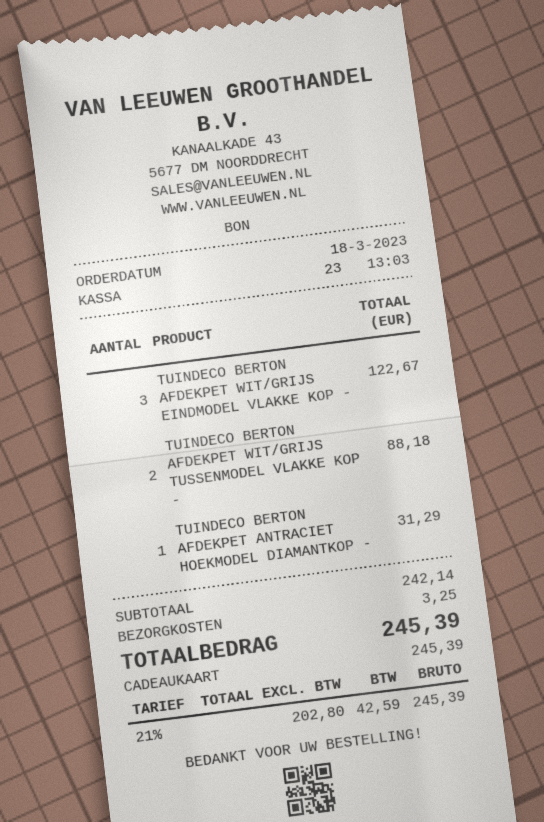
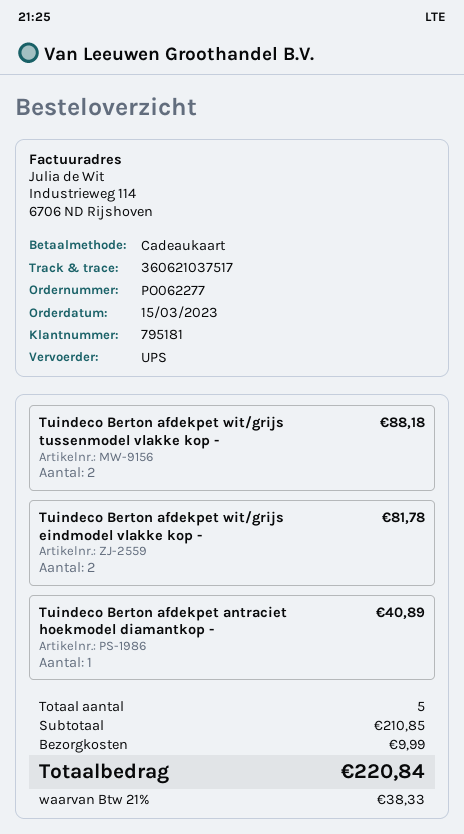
order date: 2023-03-18 -> 2023-03-15
TUINDECO BERTON AFDEKPET WIT/GRIJS EINDMODEL VLAKKE KOP -: 3 for 122.67 -> 2 for 81.78
TUINDECO BERTON AFDEKPET ANTRACIET HOEKMODEL DIAMANTKOP -: 1 for 31.29 -> 1 for 40.89
subtotal: 242.14 -> 210.85
shipping: 3.25 -> 9.99
tax: 21% = 42.59 -> 21% = 38.33
total: 245.39 -> 220.84

